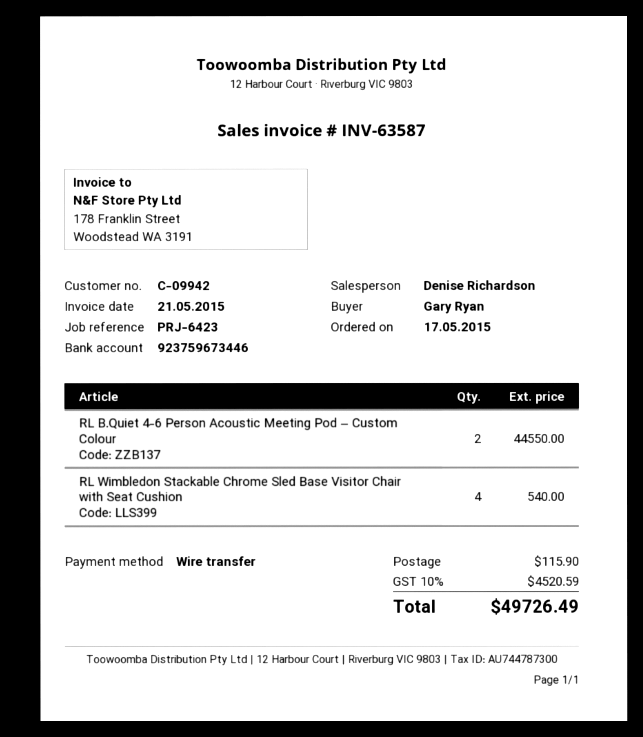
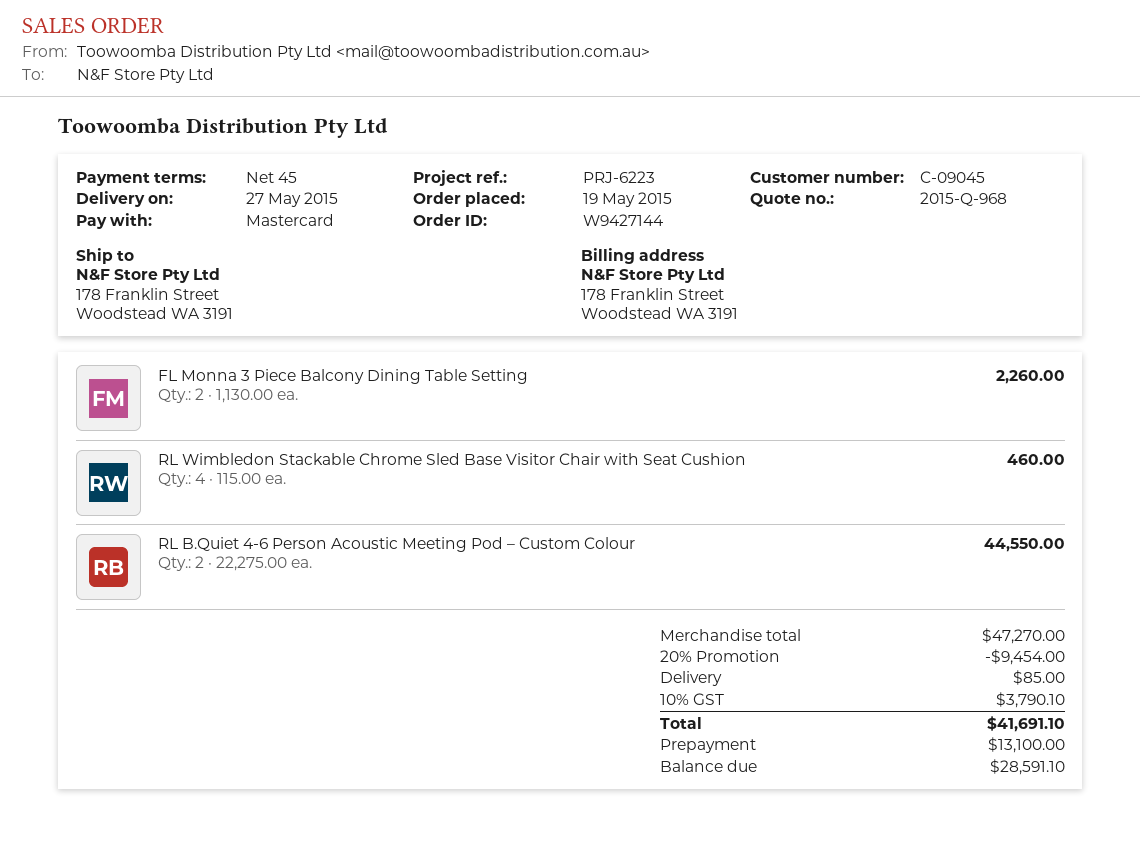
order date: 2015-05-17 -> 2015-05-19
customer number: C-09942 -> C-09045
reference: PRJ-6423 -> PRJ-6223
payment method: bank transfer -> Mastercard
RL Wimbledon Stackable Chrome Sled Base Visitor Chair with Seat Cushion: 4 for 540.00 -> 4 for 460.00
FL Monna 3 Piece Balcony Dining Table Setting: none -> 2 for 2260.00
discount: none -> 20% = 9454.00
shipping: 115.90 -> 85.00
tax: 10% = 4520.59 -> 10% = 3790.10
total: 49726.49 -> 41691.10

